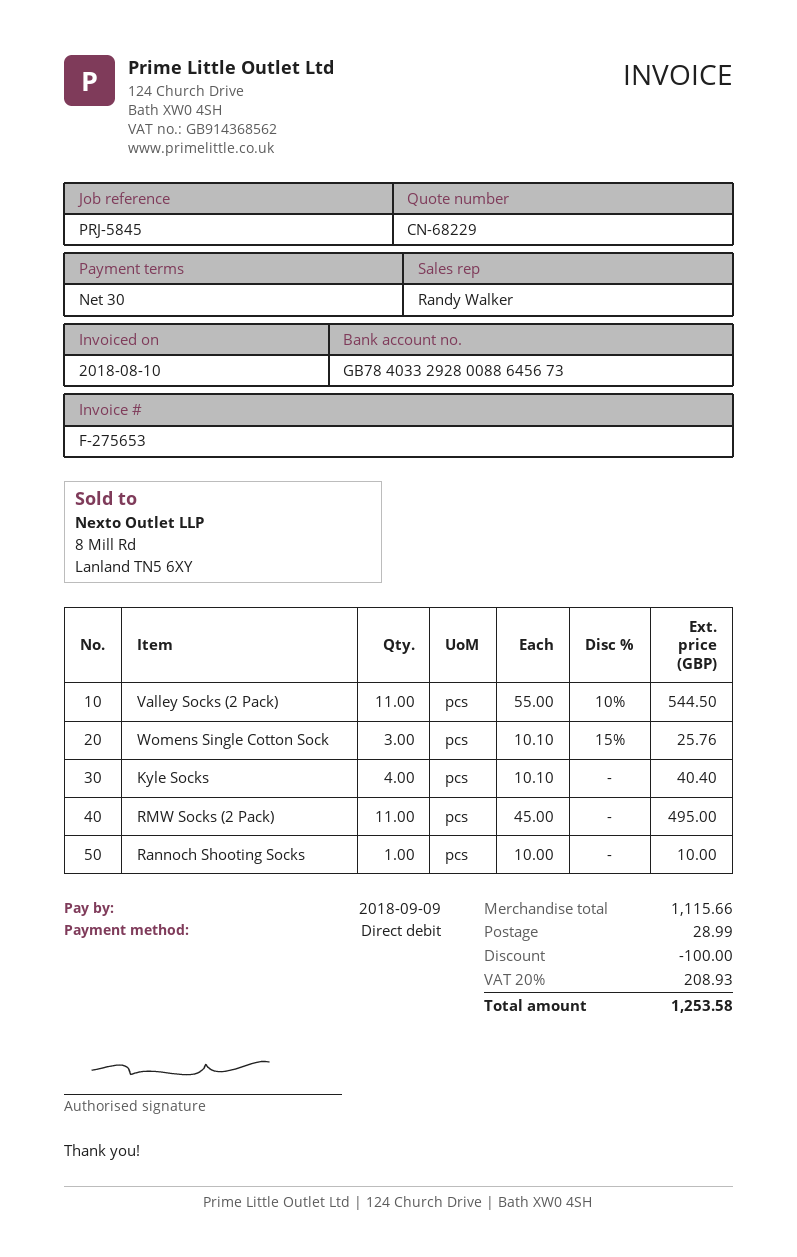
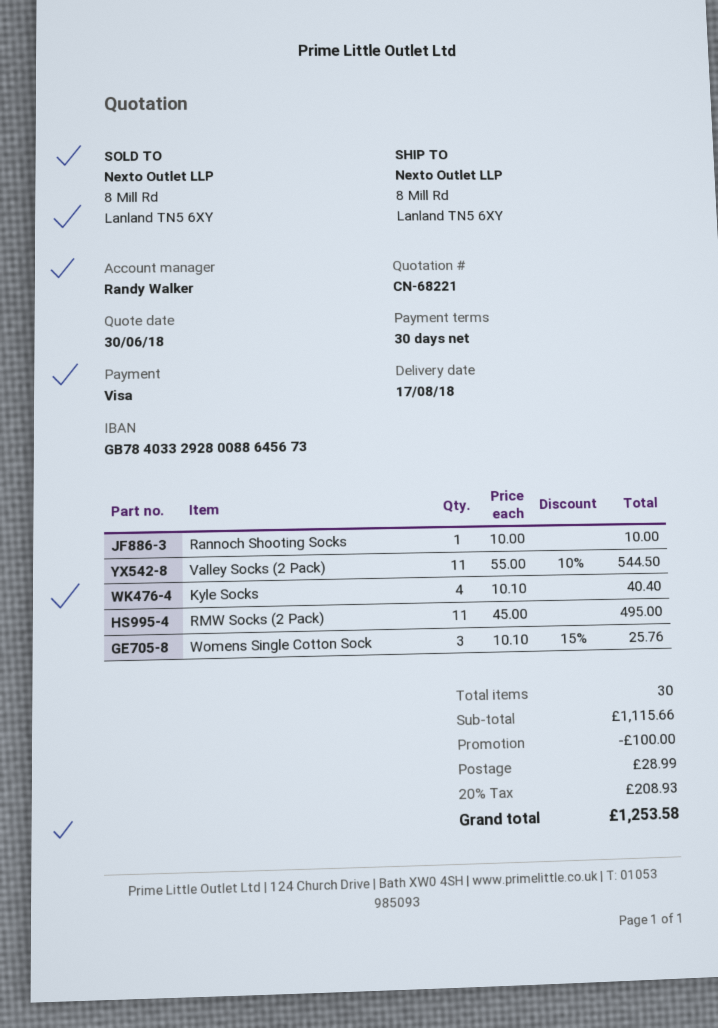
quote number: CN-68229 -> CN-68221
payment method: direct debit -> Visa

